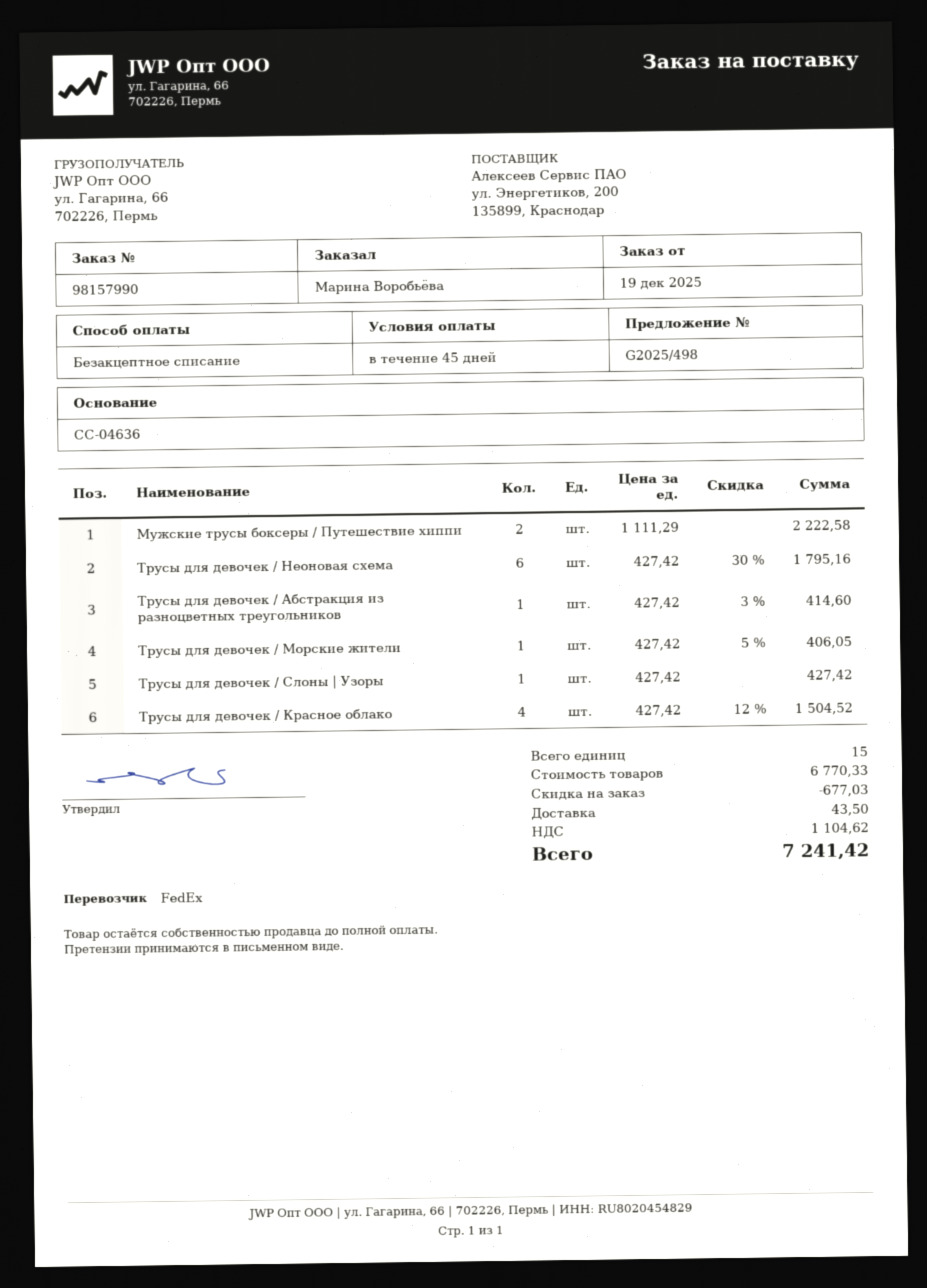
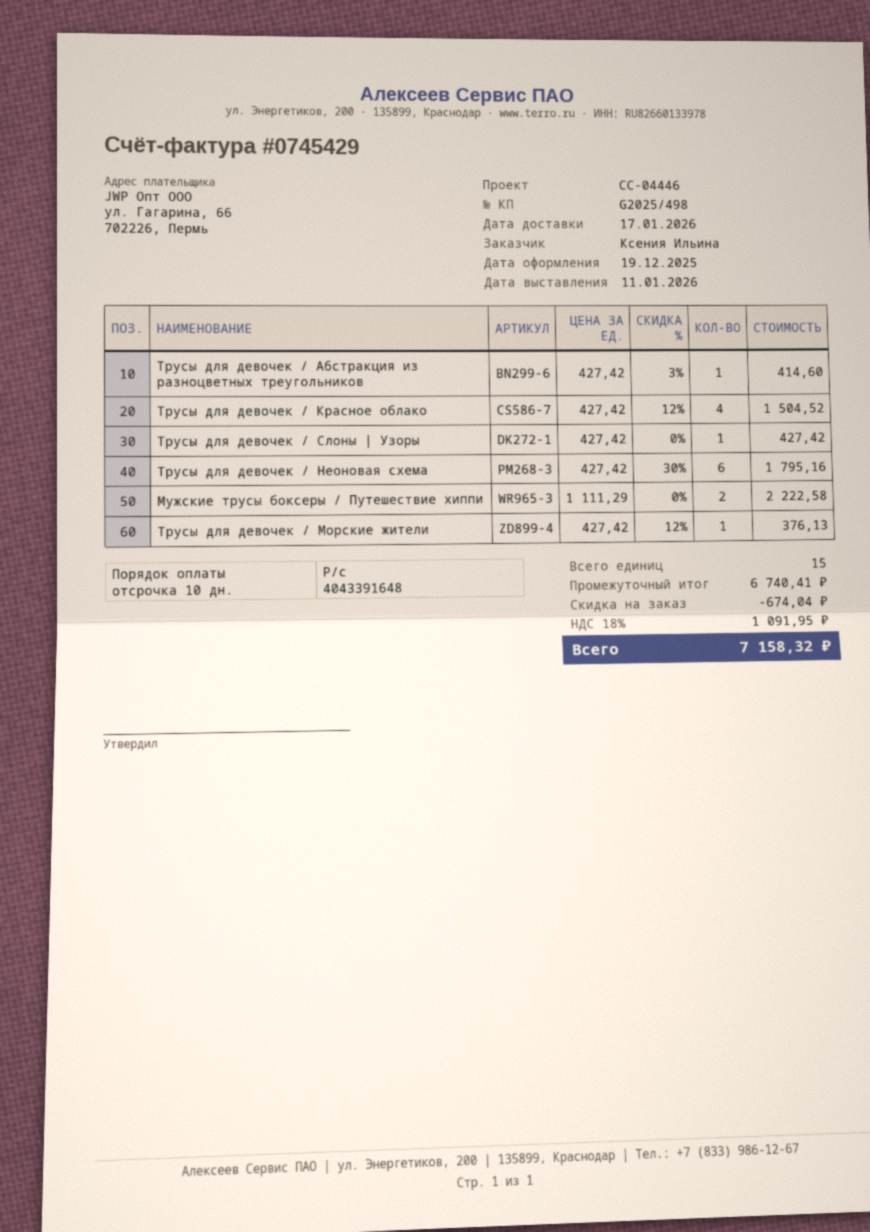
payment terms: 45 days -> 10 days
reference: CC-04636 -> CC-04446
ordered by: Марина Воробьёва -> Ксения Ильина
Трусы для девочек / Морские жители: 1 x 427.42 - 5% = 406.05 -> 1 x 427.42 - 12% = 376.13
subtotal: 6770.33 -> 6740.41
discount: 677.03 -> 674.04
shipping: 43.50 -> none
tax: 1104.62 -> 1091.95
total: 7241.42 -> 7158.32

